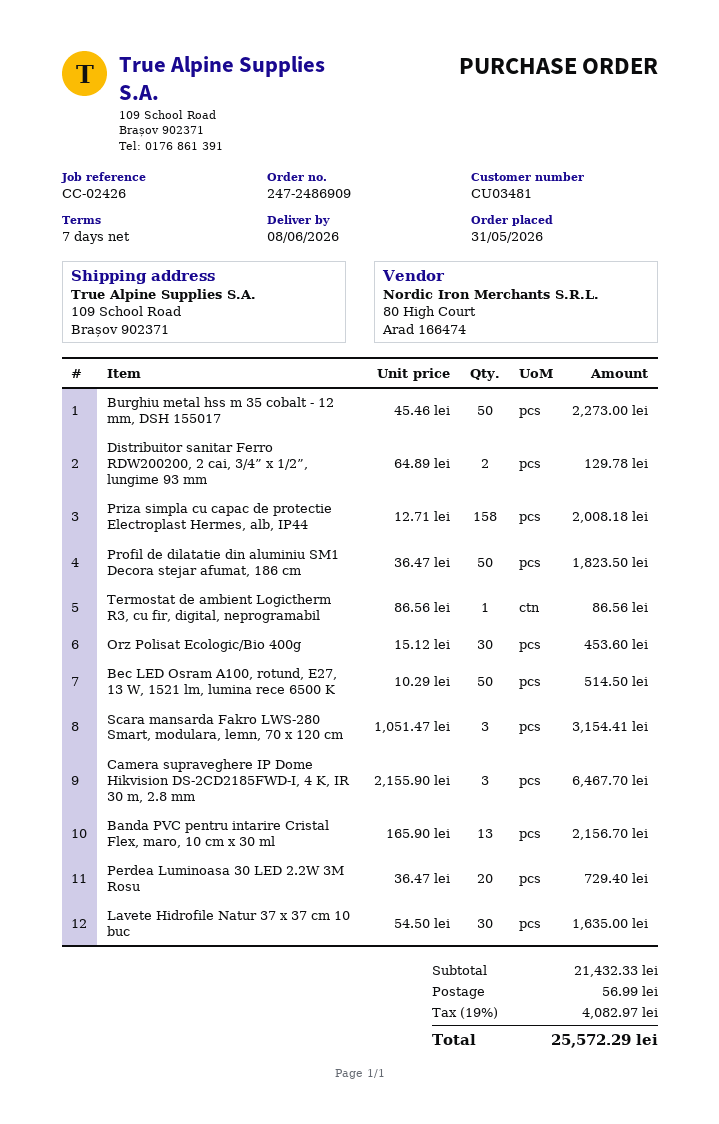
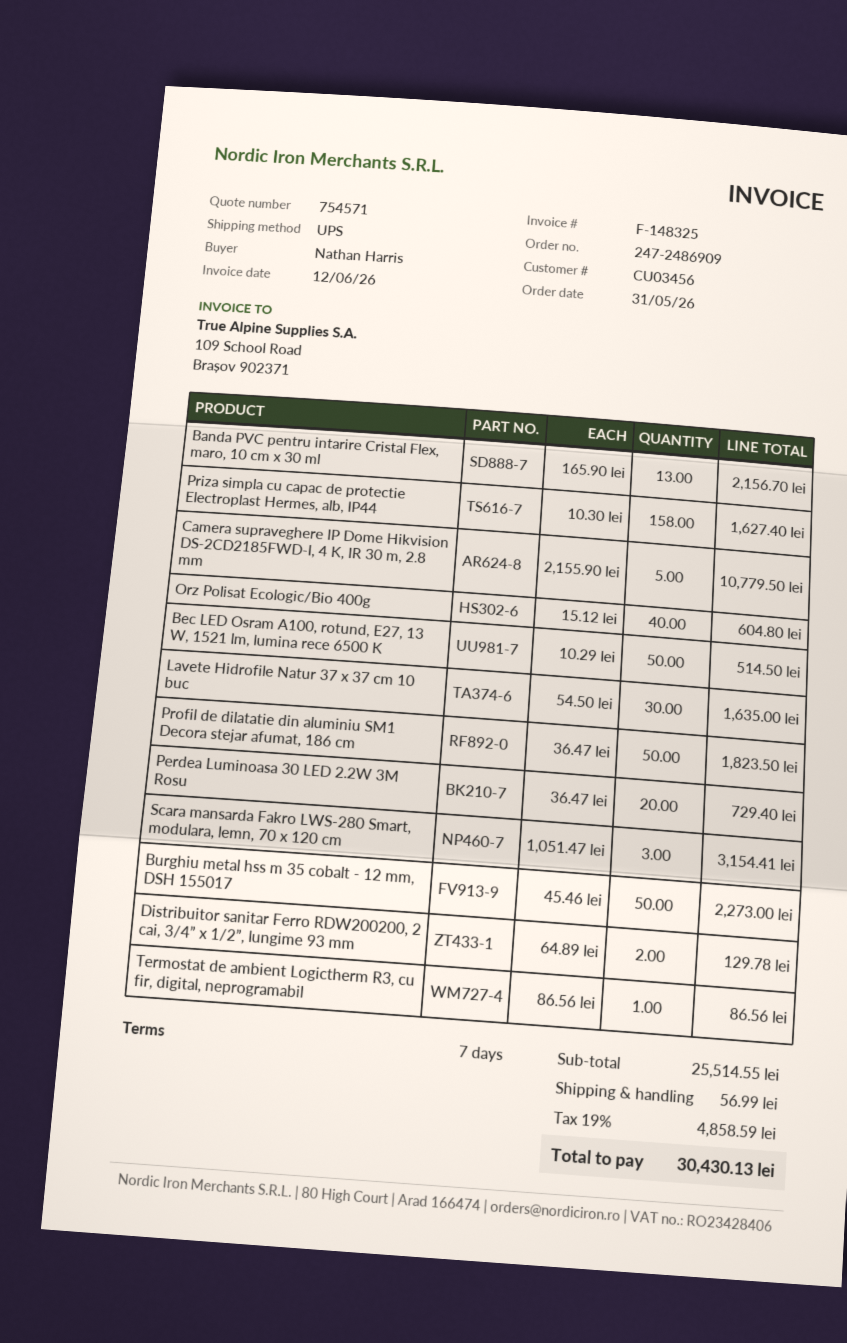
customer number: CU03481 -> CU03456
Priza simpla cu capac de protectie Electroplast Hermes, alb, IP44: 158 x 12.71 = 2008.18 -> 158 x 10.30 = 1627.40
Orz Polisat Ecologic/Bio 400g: 30 x 15.12 = 453.60 -> 40 x 15.12 = 604.80
Camera supraveghere IP Dome Hikvision DS-2CD2185FWD-I, 4 K, IR 30 m, 2.8 mm: 3 x 2155.90 = 6467.70 -> 5 x 2155.90 = 10779.50
subtotal: 21432.33 -> 25514.55
tax: 19% = 4082.97 -> 19% = 4858.59
total: 25572.29 -> 30430.13

